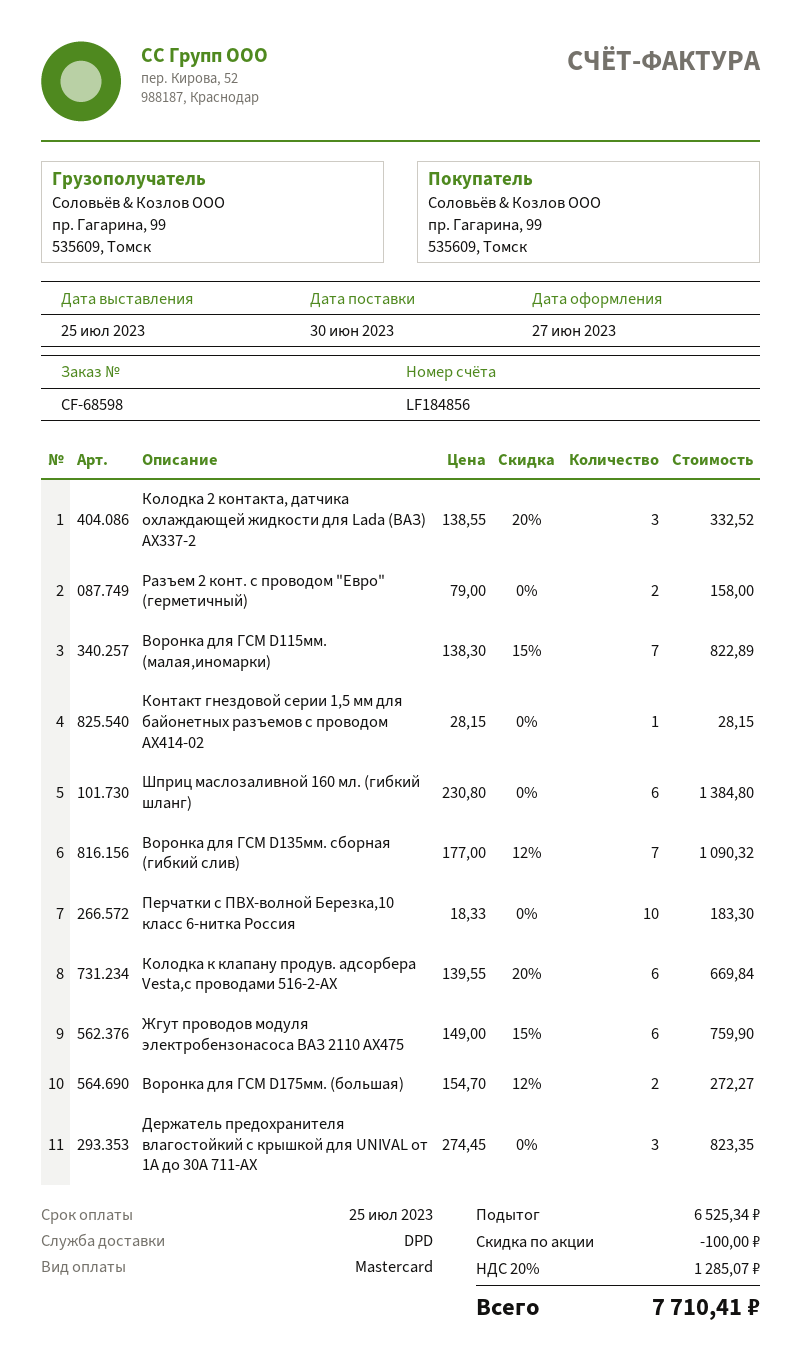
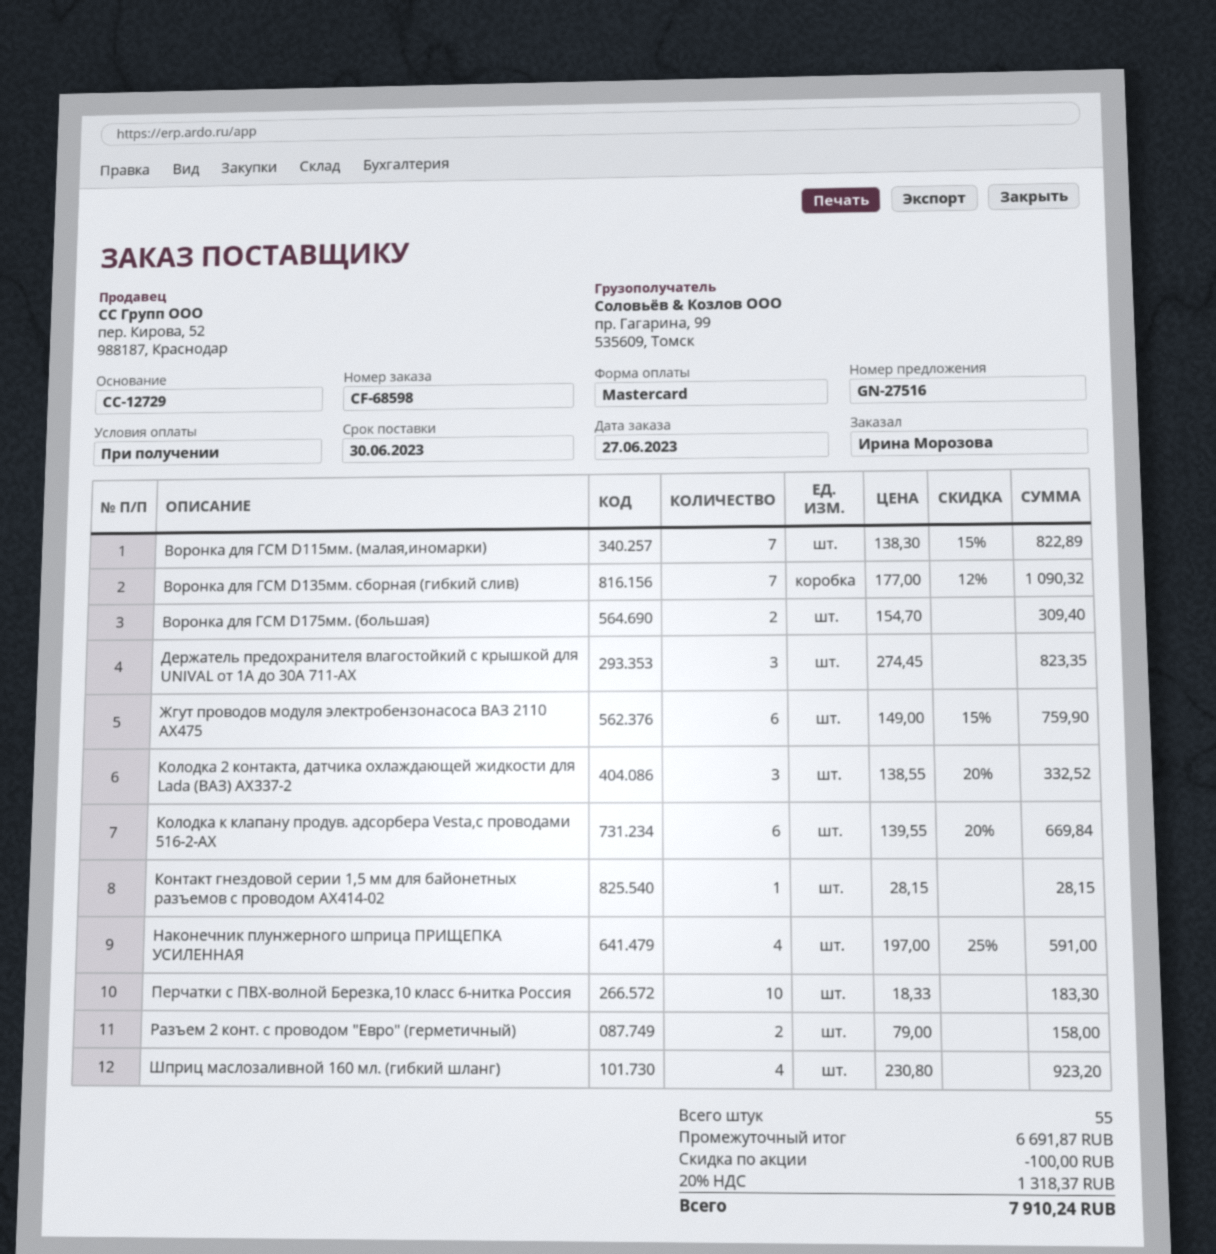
Шприц маслозаливной 160 мл. (гибкий шланг): 6 x 230.80 = 1384.80 -> 4 x 230.80 = 923.20
Воронка для ГСМ D175мм. (большая): 2 x 154.70 - 12% = 272.27 -> 2 x 154.70 = 309.40
Наконечник плунжерного шприца ПРИЩЕПКА УСИЛЕННАЯ: none -> 4 x 197.00 - 25% = 591.00
subtotal: 6525.34 -> 6691.87
tax: 20% = 1285.07 -> 20% = 1318.37
total: 7710.41 -> 7910.24

